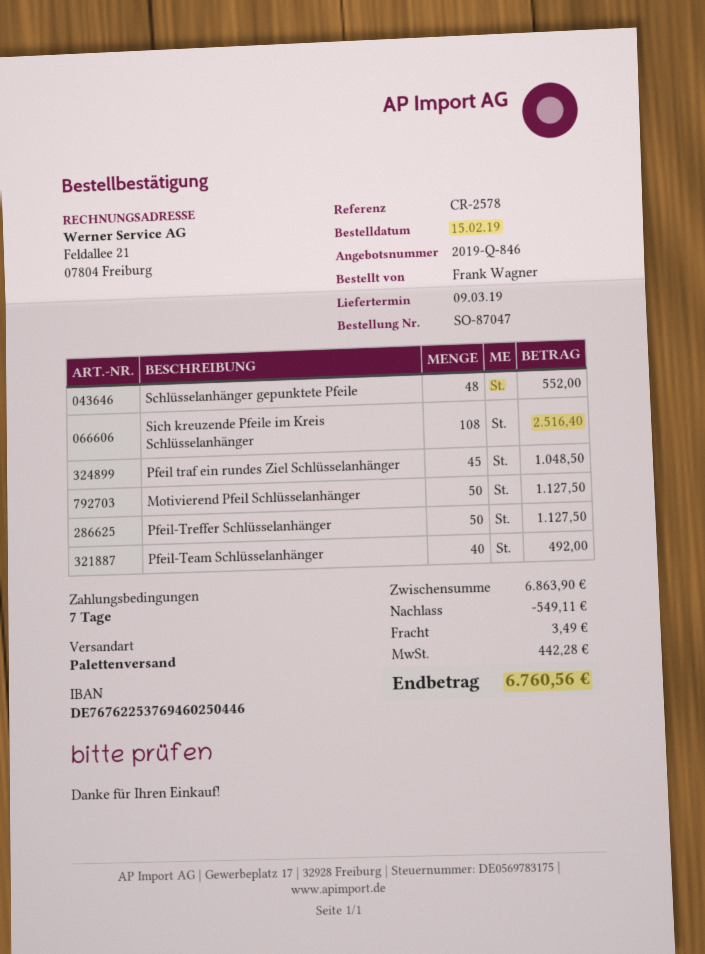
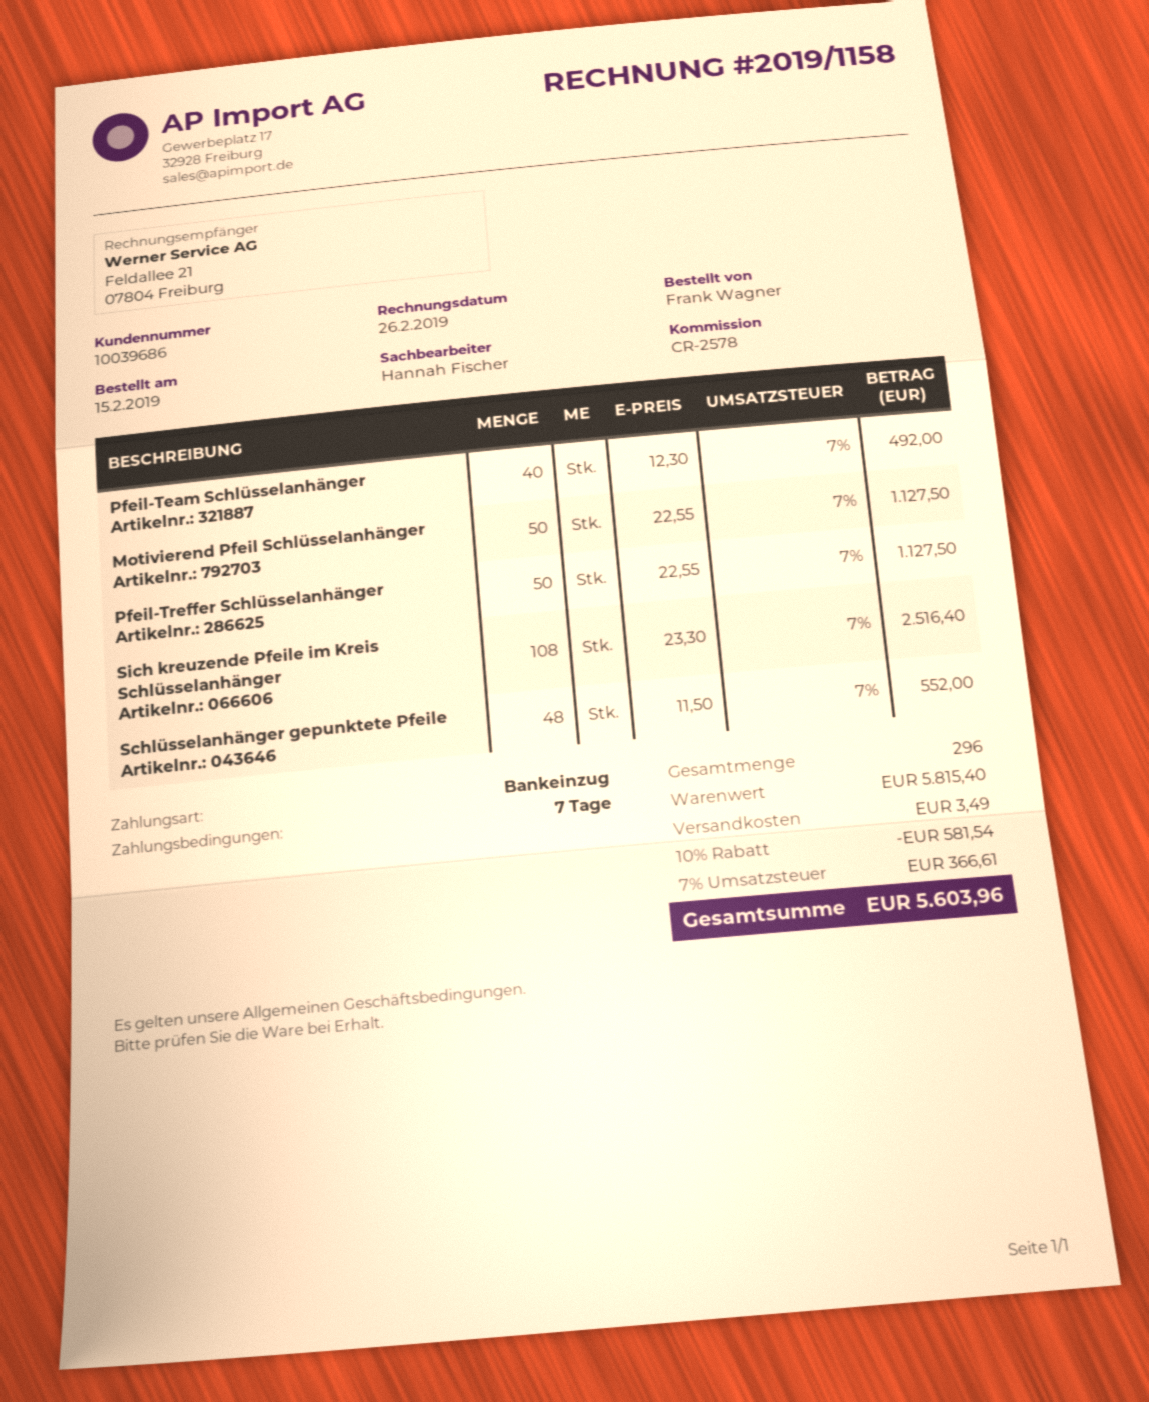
Pfeil traf ein rundes Ziel Schlüsselanhänger: 45 for 1048.50 -> none
subtotal: 6863.90 -> 5815.40
discount: 549.11 -> 581.54
tax: 442.28 -> 366.61
total: 6760.56 -> 5603.96

